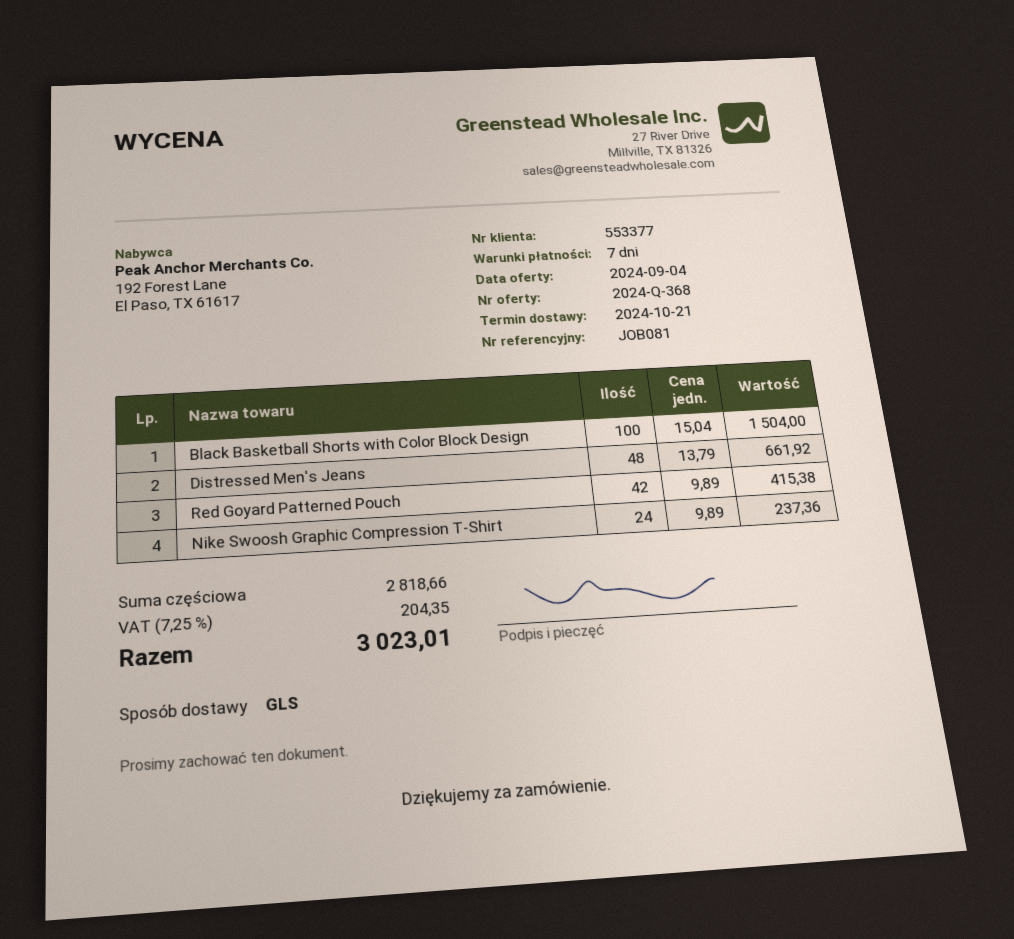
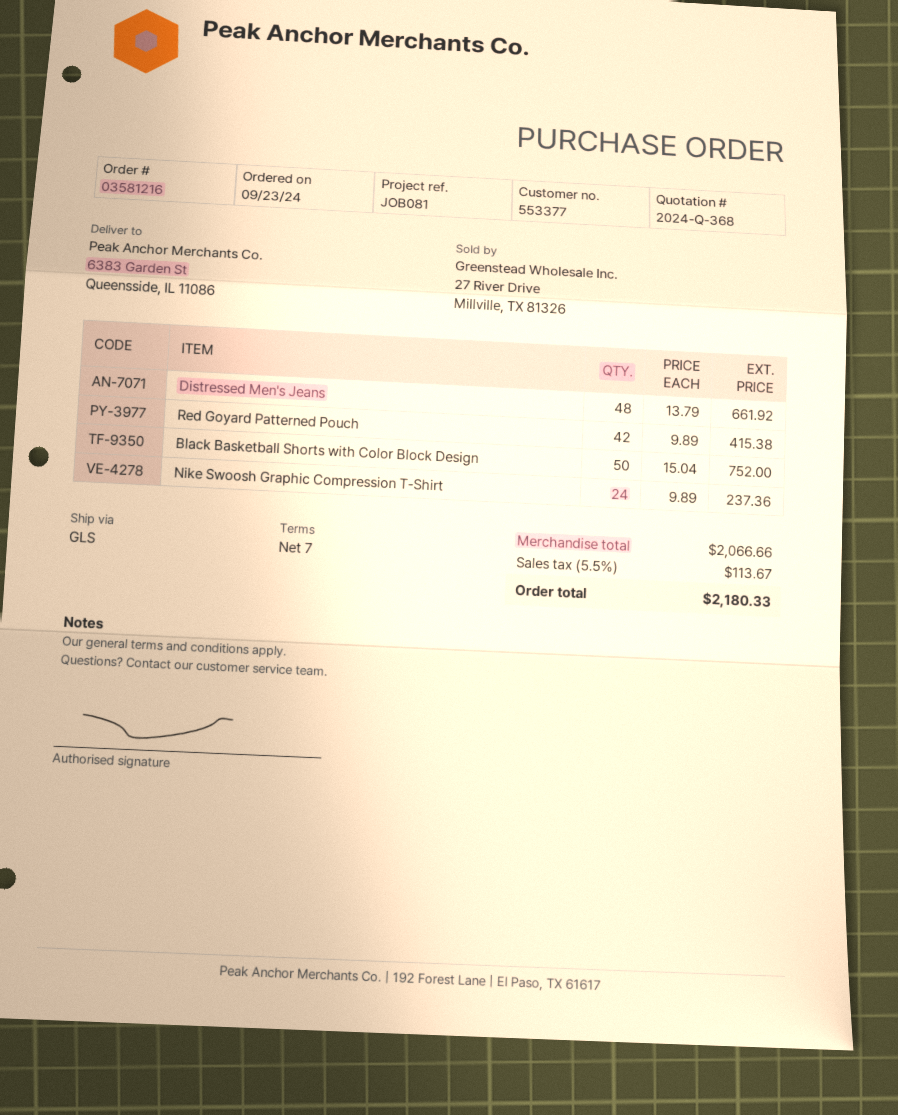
Black Basketball Shorts with Color Block Design: 100 x 15.04 = 1504.00 -> 50 x 15.04 = 752.00
subtotal: 2818.66 -> 2066.66
tax: 7.25% = 204.35 -> 5.5% = 113.67
total: 3023.01 -> 2180.33

